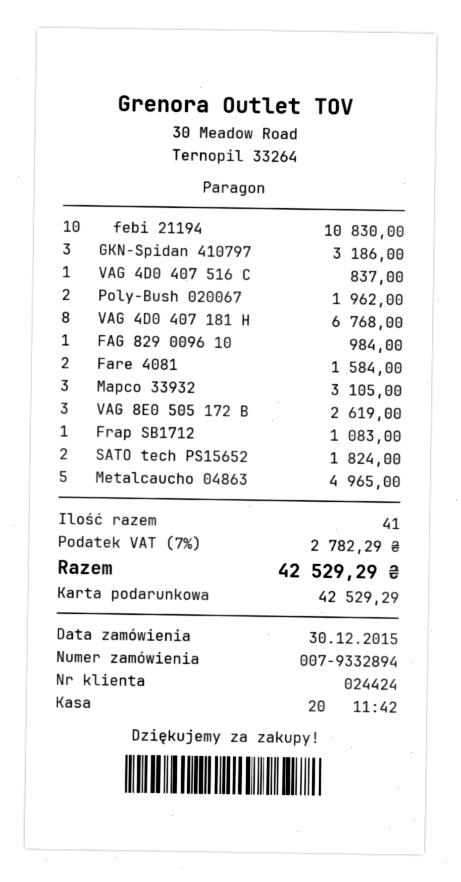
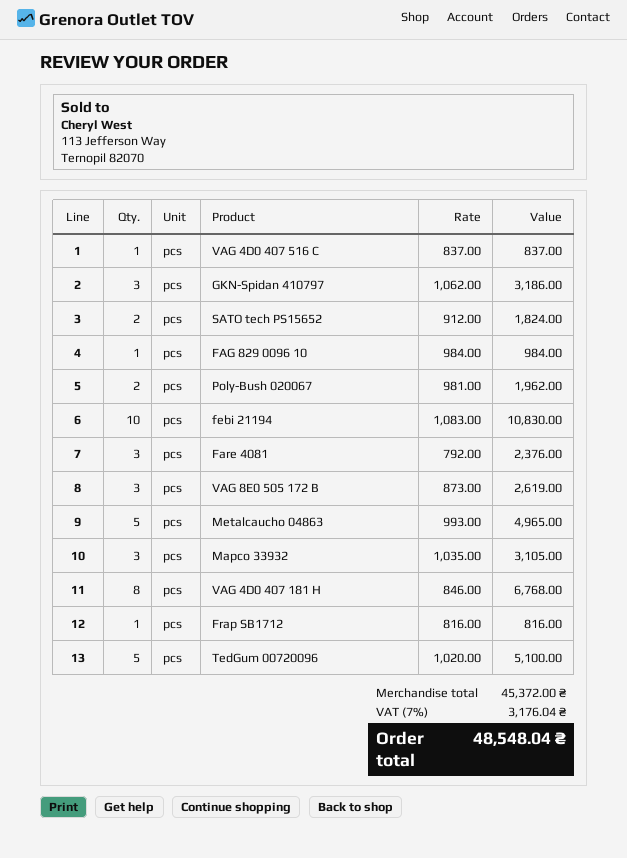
Fare 4081: 2 for 1584.00 -> 3 for 2376.00
Frap SB1712: 1 for 1083.00 -> 1 for 816.00
TedGum 00720096: none -> 5 for 5100.00
tax: 7% = 2782.29 -> 7% = 3176.04
total: 42529.29 -> 48548.04

